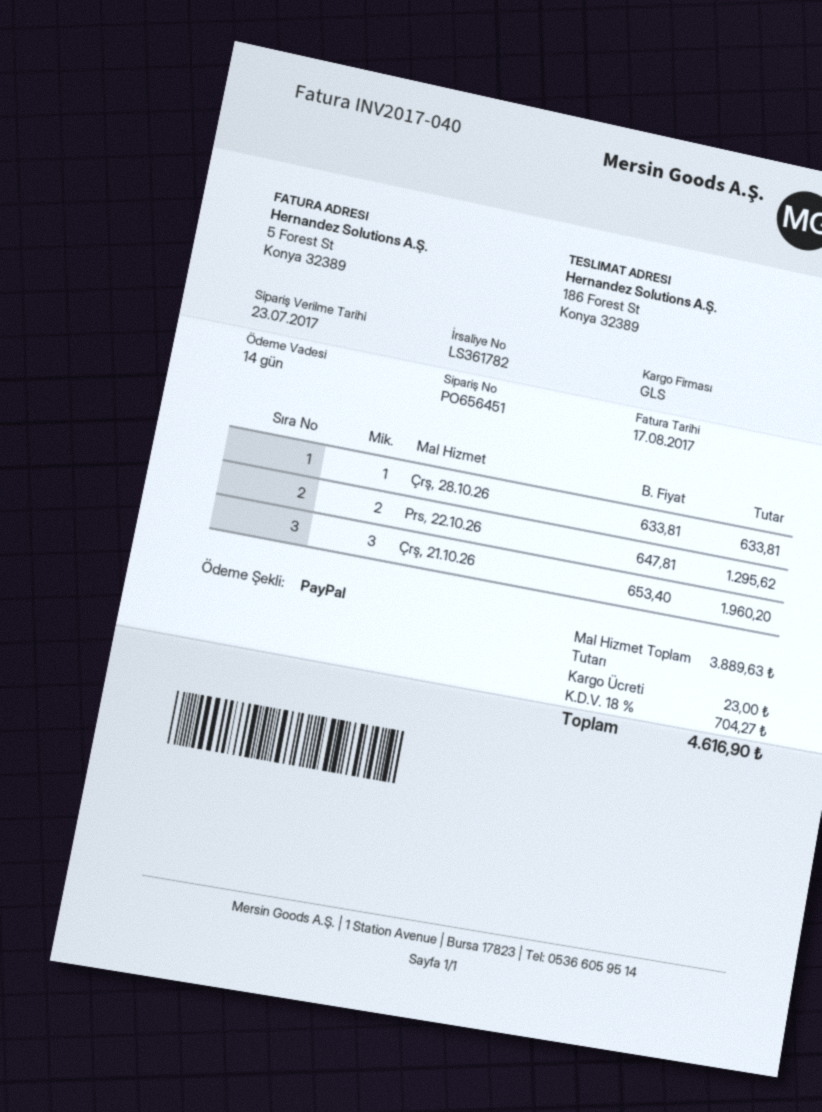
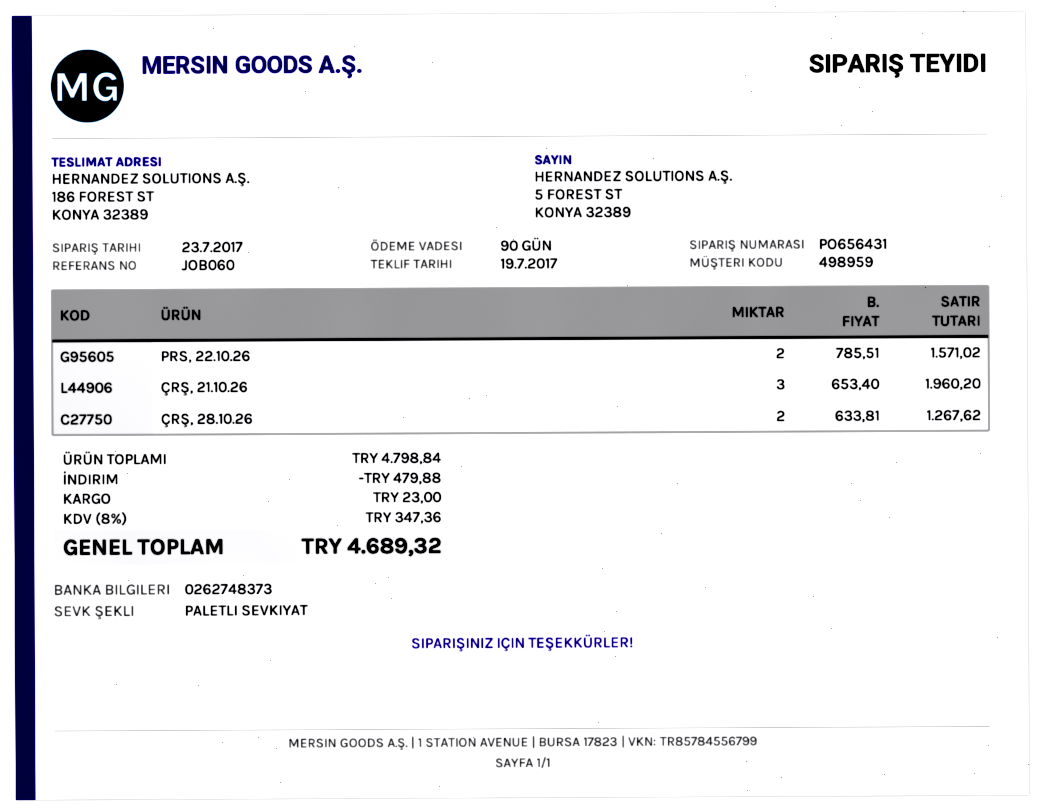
order number: PO656451 -> PO656431
payment terms: 14 days -> 90 days
shipping method: GLS -> pallet freight
Çrş, 28.10.26: 1 x 633.81 = 633.81 -> 2 x 633.81 = 1267.62
Prs, 22.10.26: 2 x 647.81 = 1295.62 -> 2 x 785.51 = 1571.02
subtotal: 3889.63 -> 4798.84
discount: none -> 479.88
tax: 18% = 704.27 -> 8% = 347.36
total: 4616.90 -> 4689.32

